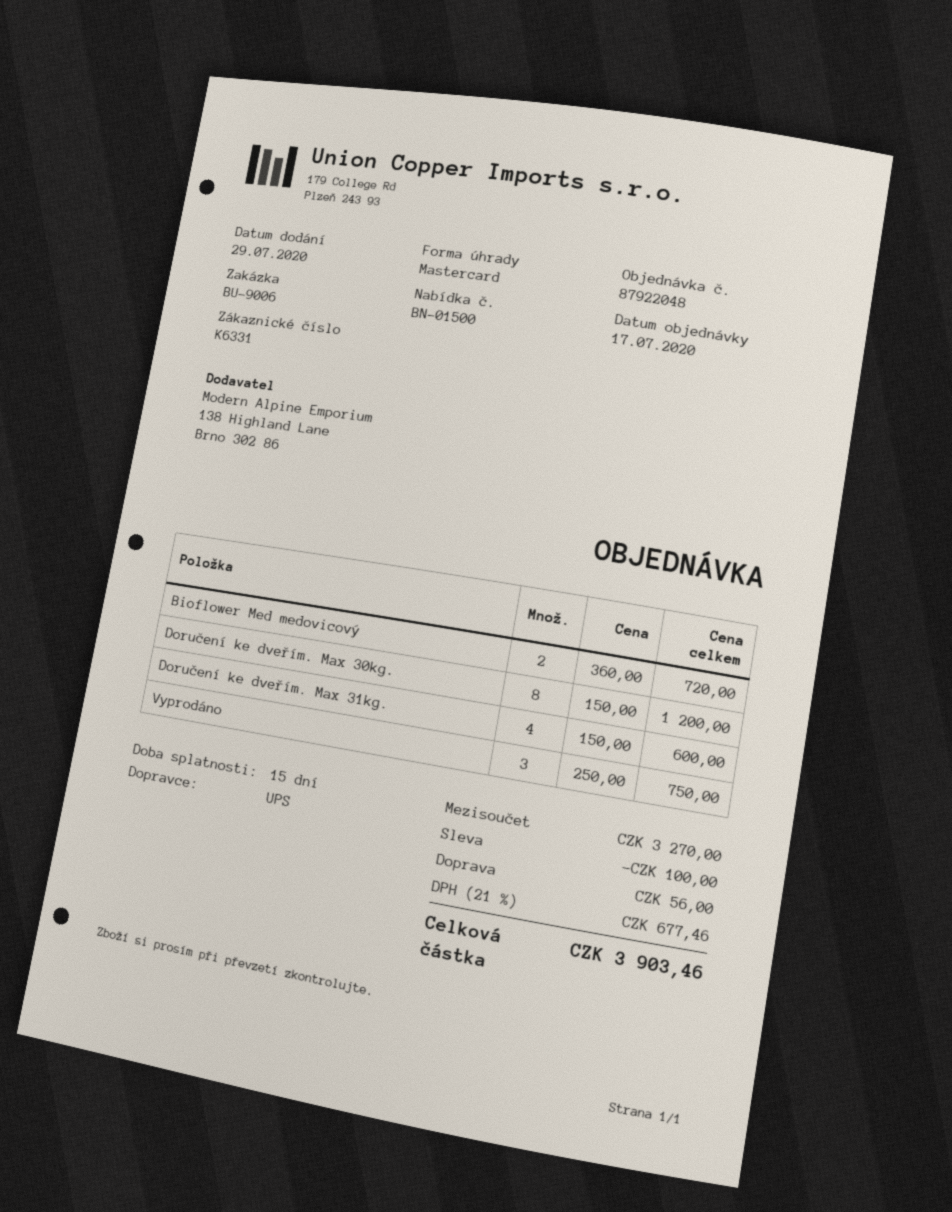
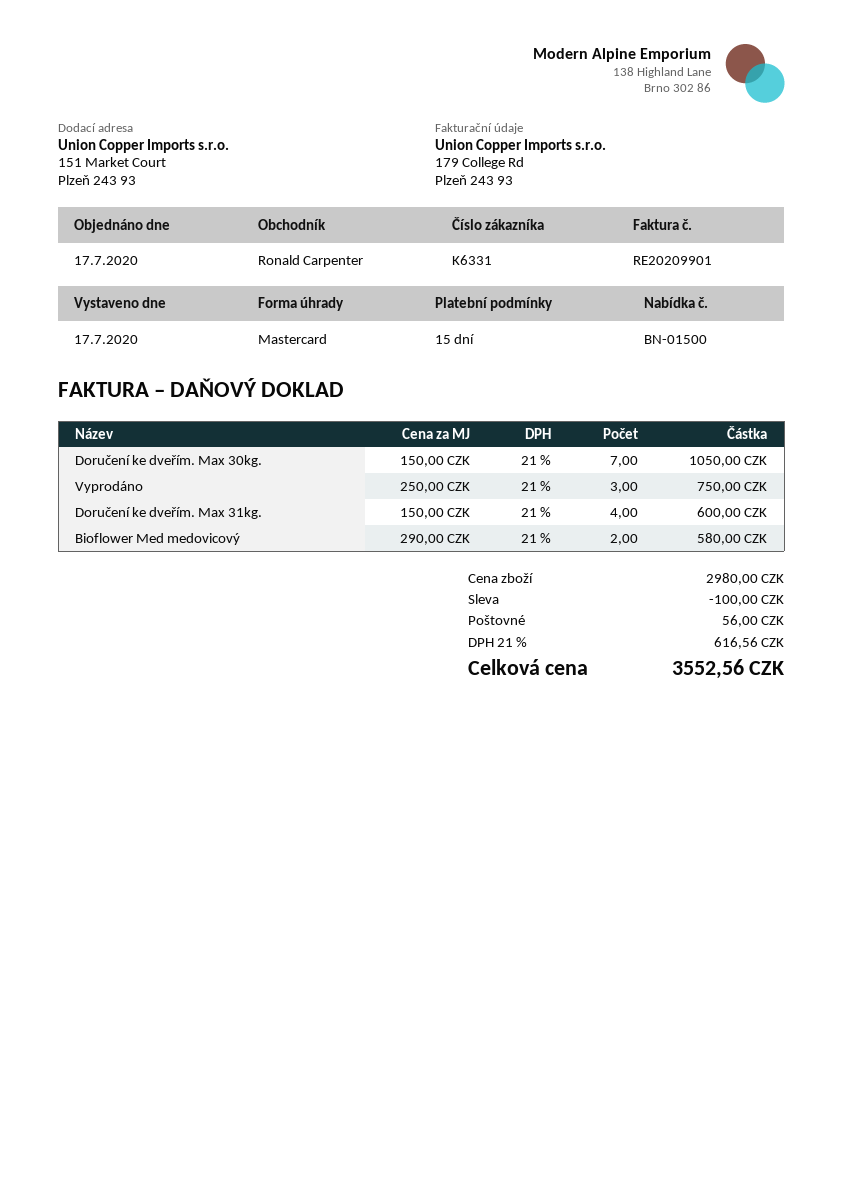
Bioflower Med medovicový: 2 x 360.00 = 720.00 -> 2 x 290.00 = 580.00
Doručení ke dveřím. Max 30kg.: 8 x 150.00 = 1200.00 -> 7 x 150.00 = 1050.00
subtotal: 3270.00 -> 2980.00
tax: 21% = 677.46 -> 21% = 616.56
total: 3903.46 -> 3552.56

